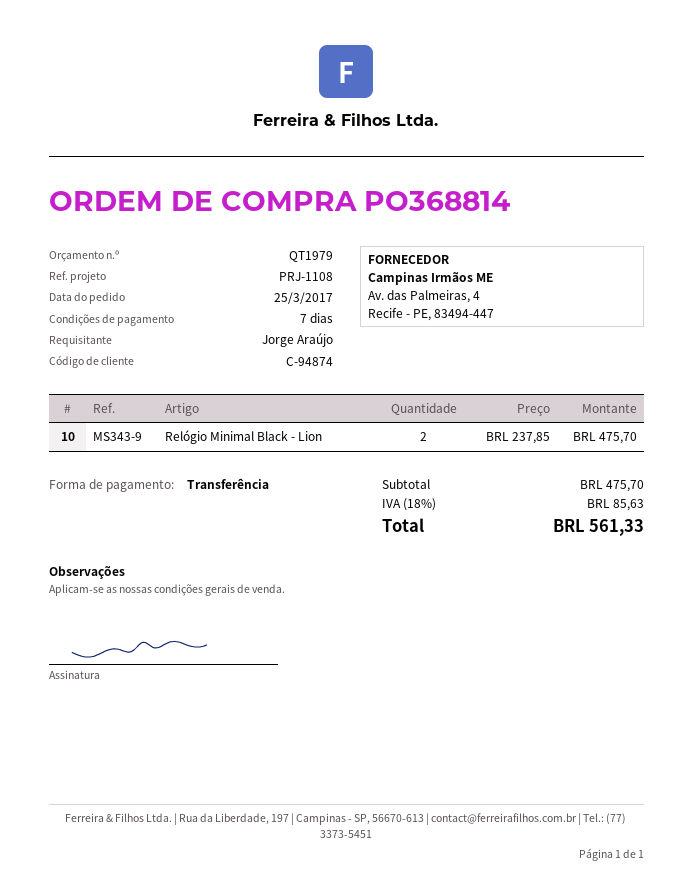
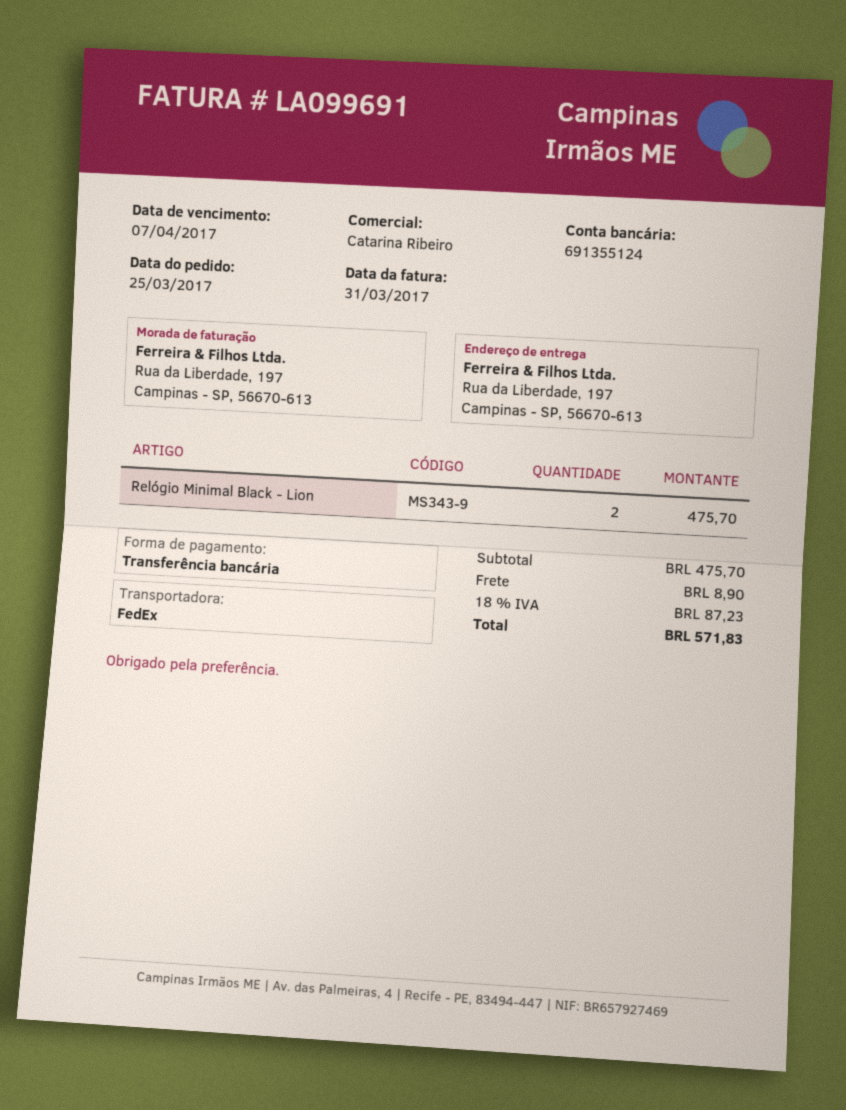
shipping: none -> 8.90
tax: 18% = 85.63 -> 18% = 87.23
total: 561.33 -> 571.83

